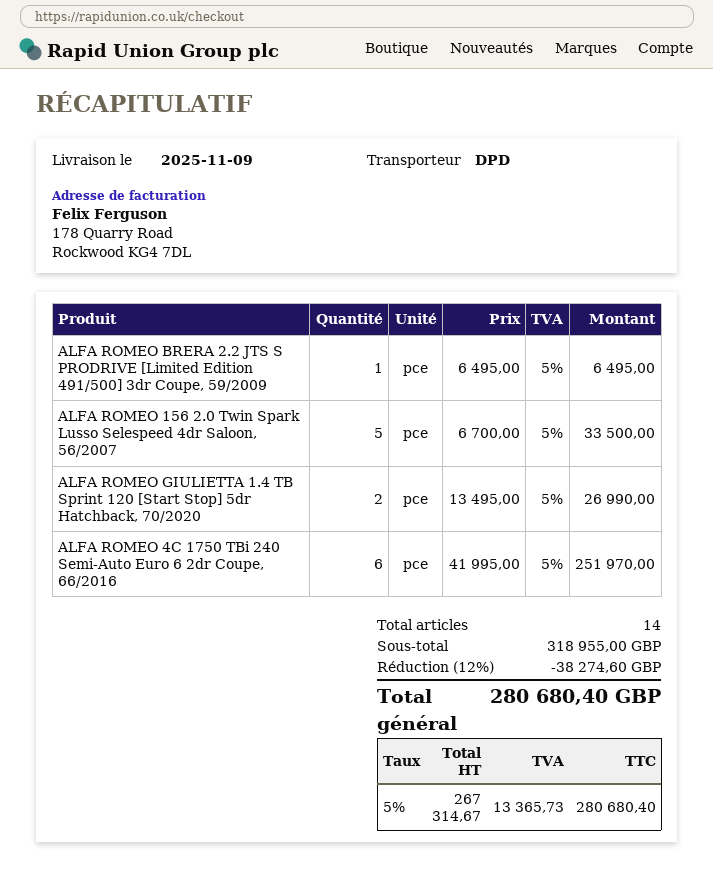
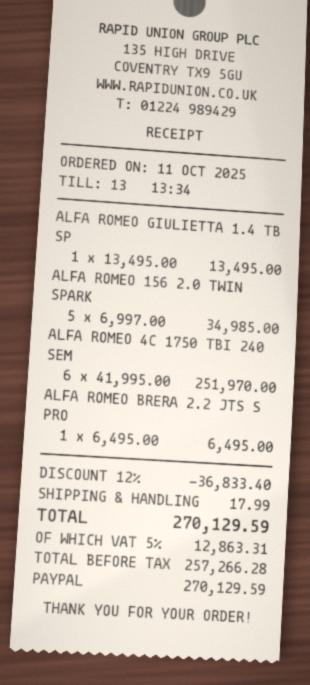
ALFA ROMEO 156 2.0 Twin Spark Lusso Selespeed 4dr Saloon, 56/2007: 5 x 6700.00 = 33500.00 -> 5 x 6997.00 = 34985.00
ALFA ROMEO GIULIETTA 1.4 TB Sprint 120 [Start Stop] 5dr Hatchback, 70/2020: 2 x 13495.00 = 26990.00 -> 1 x 13495.00 = 13495.00
discount: 12% = 38274.60 -> 12% = 36833.40
shipping: none -> 17.99
net: 267314.67 -> 257266.28
tax: 5% = 13365.73 -> 5% = 12863.31
total: 280680.40 -> 270129.59

